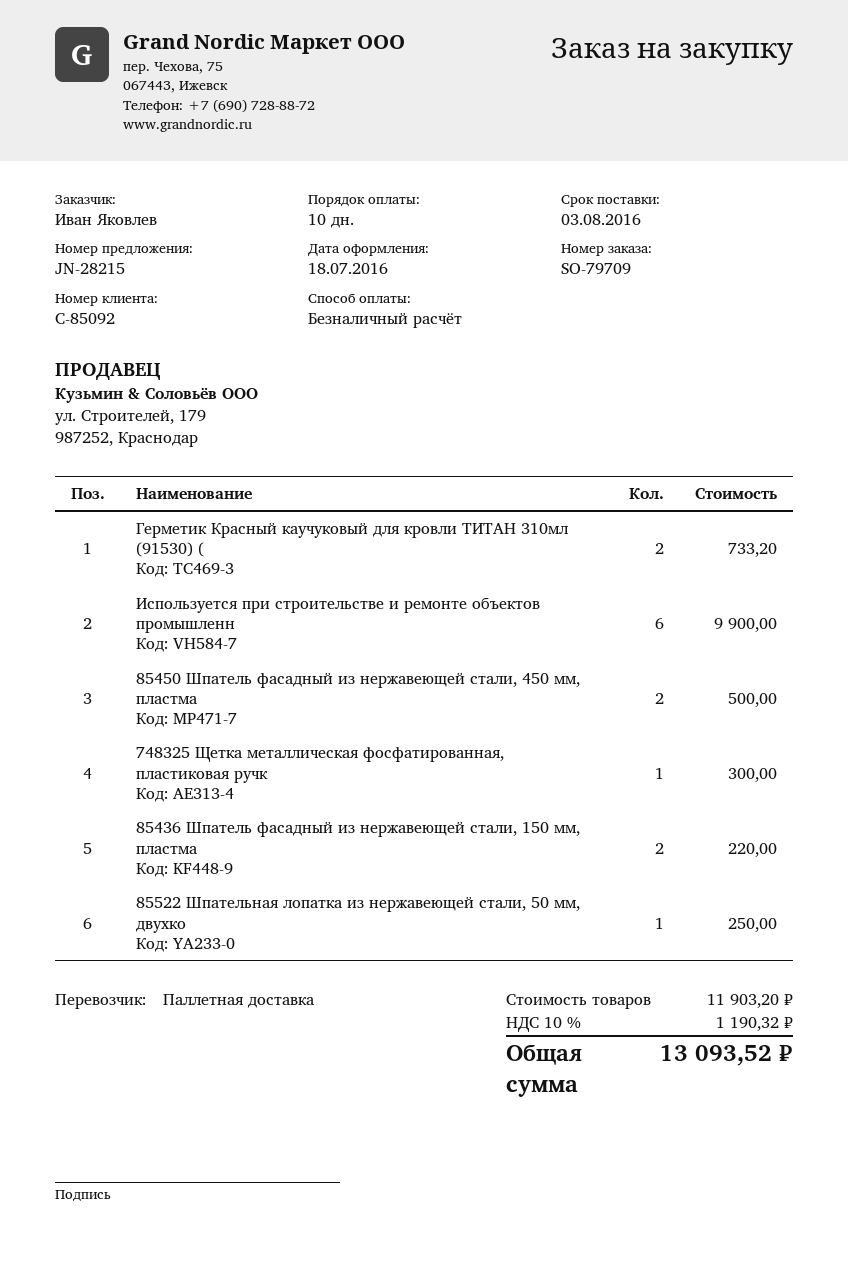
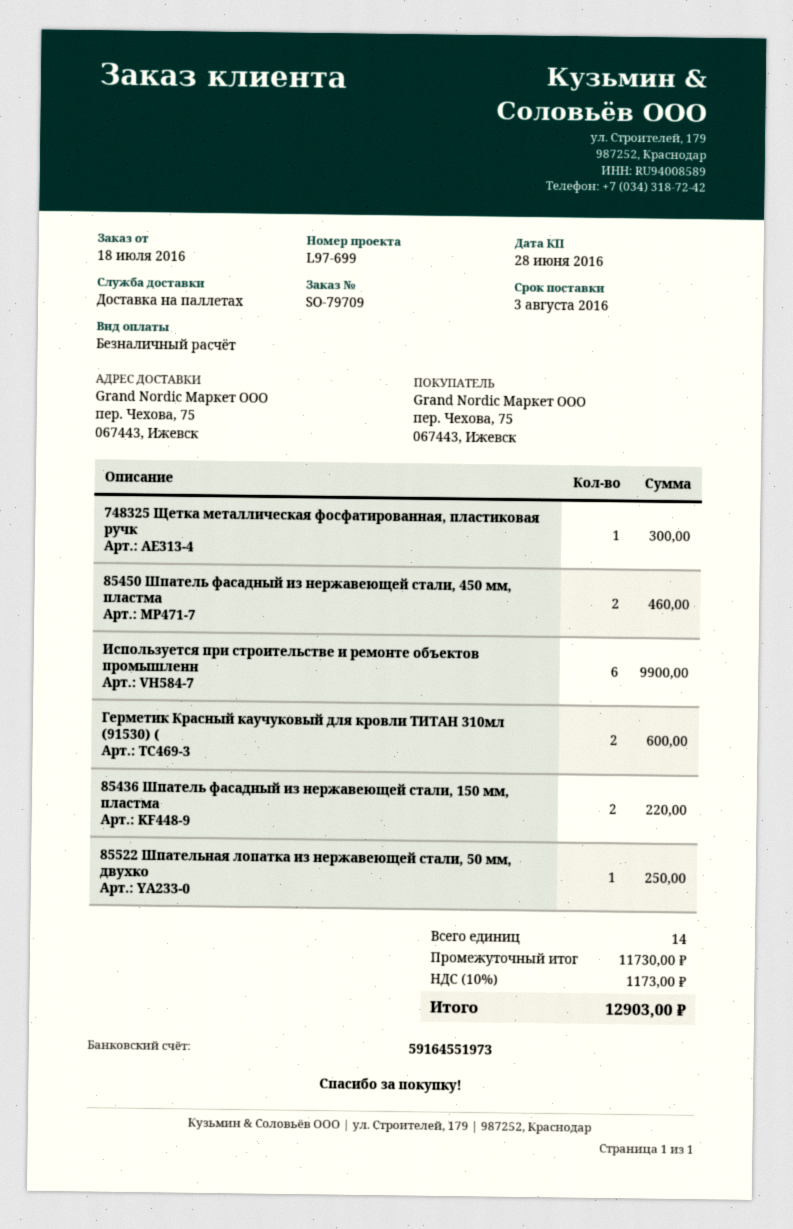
Герметик Красный каучуковый для кровли ТИТАН 310мл (91530) (: 2 for 733.20 -> 2 for 600.00
85450 Шпатель фасадный из нержавеющей стали, 450 мм, пластма: 2 for 500.00 -> 2 for 460.00
subtotal: 11903.20 -> 11730.00
tax: 10% = 1190.32 -> 10% = 1173.00
total: 13093.52 -> 12903.00

